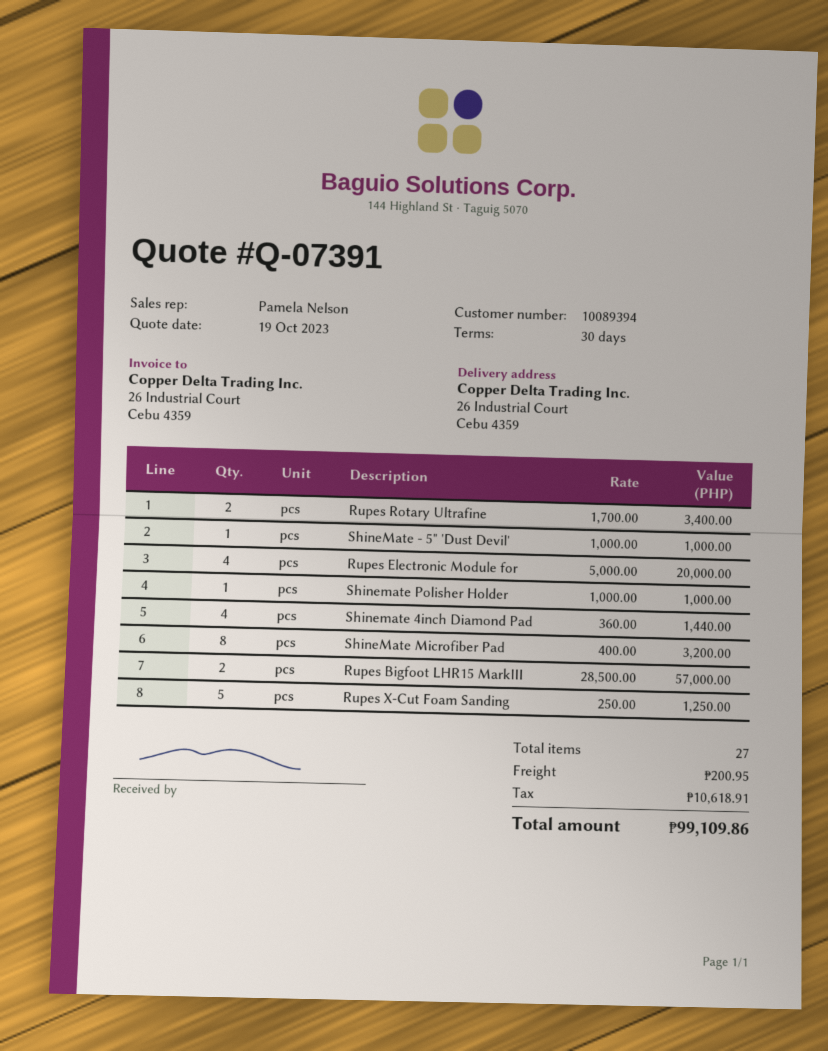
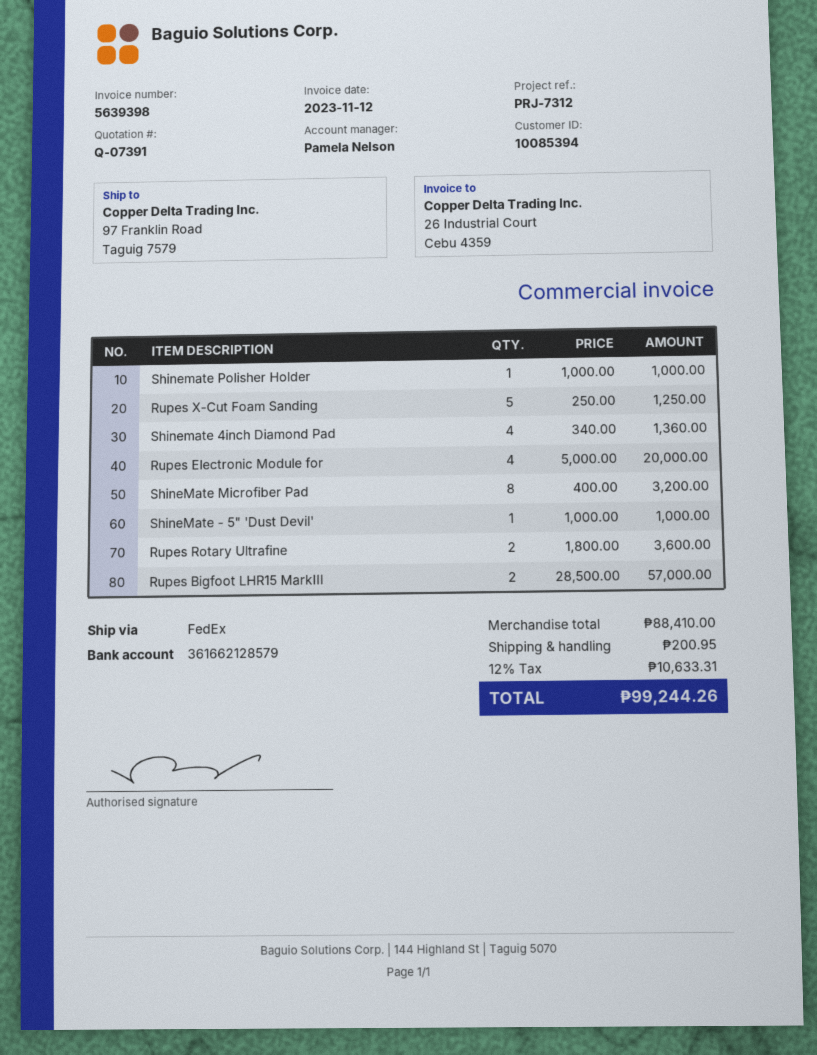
customer number: 10089394 -> 10085394
ship to: 26 Industrial Court, Cebu 4359 -> 97 Franklin Road, Taguig 7579
Rupes Rotary Ultrafine: 2 x 1700.00 = 3400.00 -> 2 x 1800.00 = 3600.00
Shinemate 4inch Diamond Pad: 4 x 360.00 = 1440.00 -> 4 x 340.00 = 1360.00
tax: 10618.91 -> 10633.31
total: 99109.86 -> 99244.26

